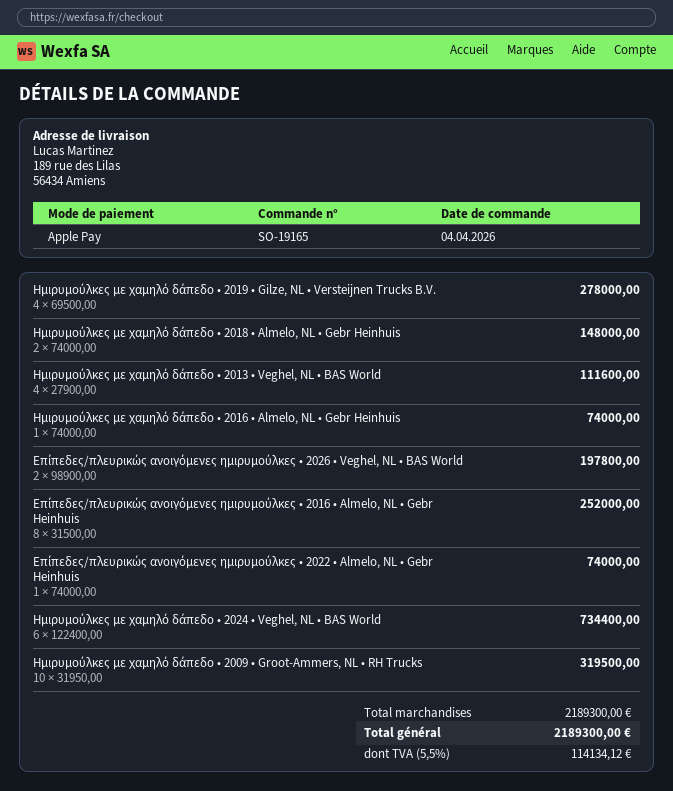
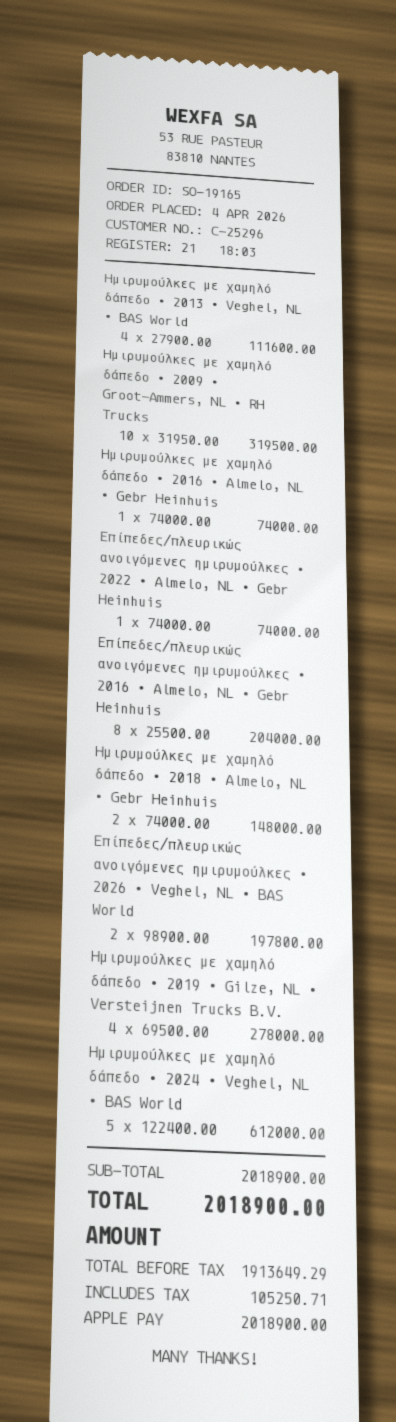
Επίπεδες/πλευρικώς ανοιγόμενες ημιρυμούλκες • 2016 • Almelo, NL • Gebr Heinhuis: 8 x 31500.00 = 252000.00 -> 8 x 25500.00 = 204000.00
Ημιρυμούλκες με χαμηλό δάπεδο • 2024 • Veghel, NL • BAS World: 6 x 122400.00 = 734400.00 -> 5 x 122400.00 = 612000.00
subtotal: 2189300.00 -> 2018900.00
tax: 114134.12 -> 105250.71
total: 2189300.00 -> 2018900.00

